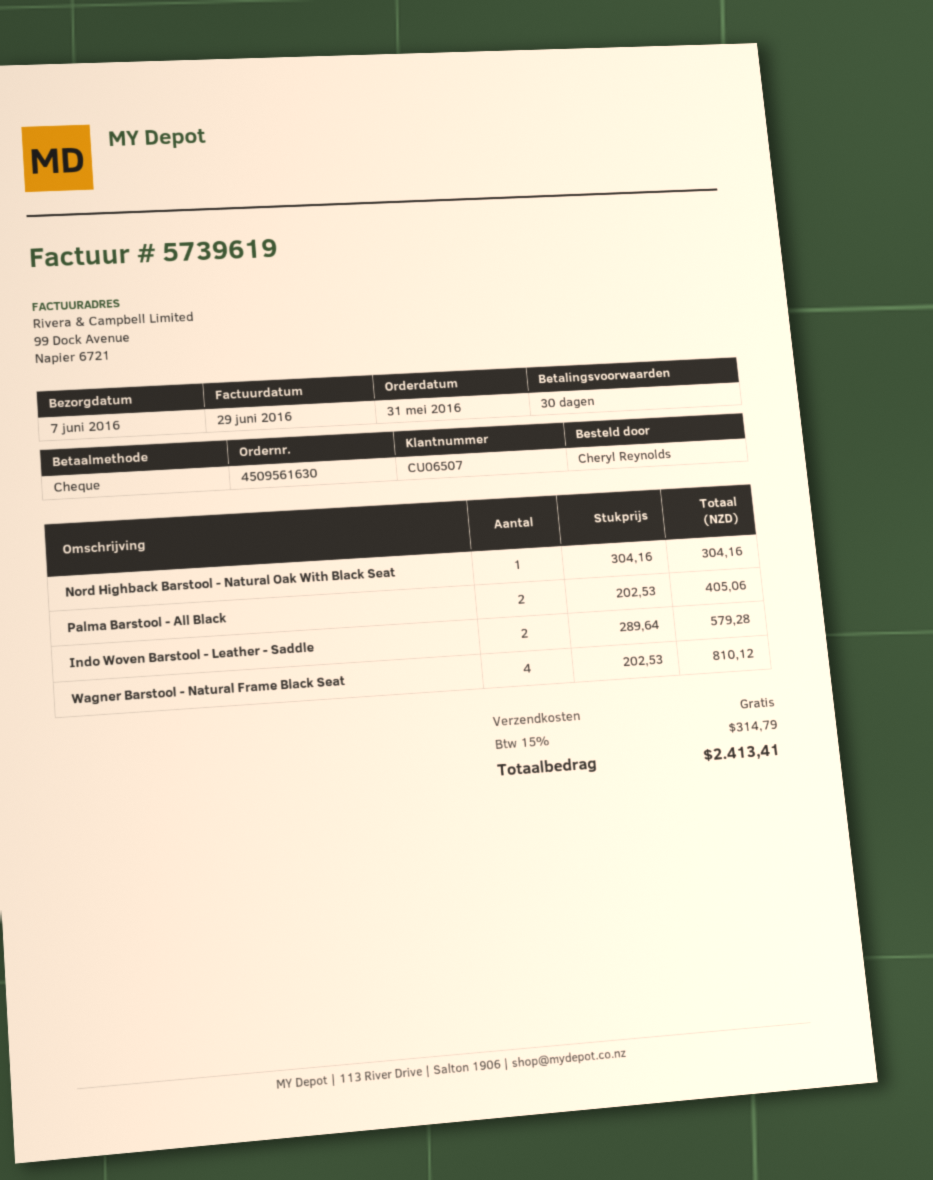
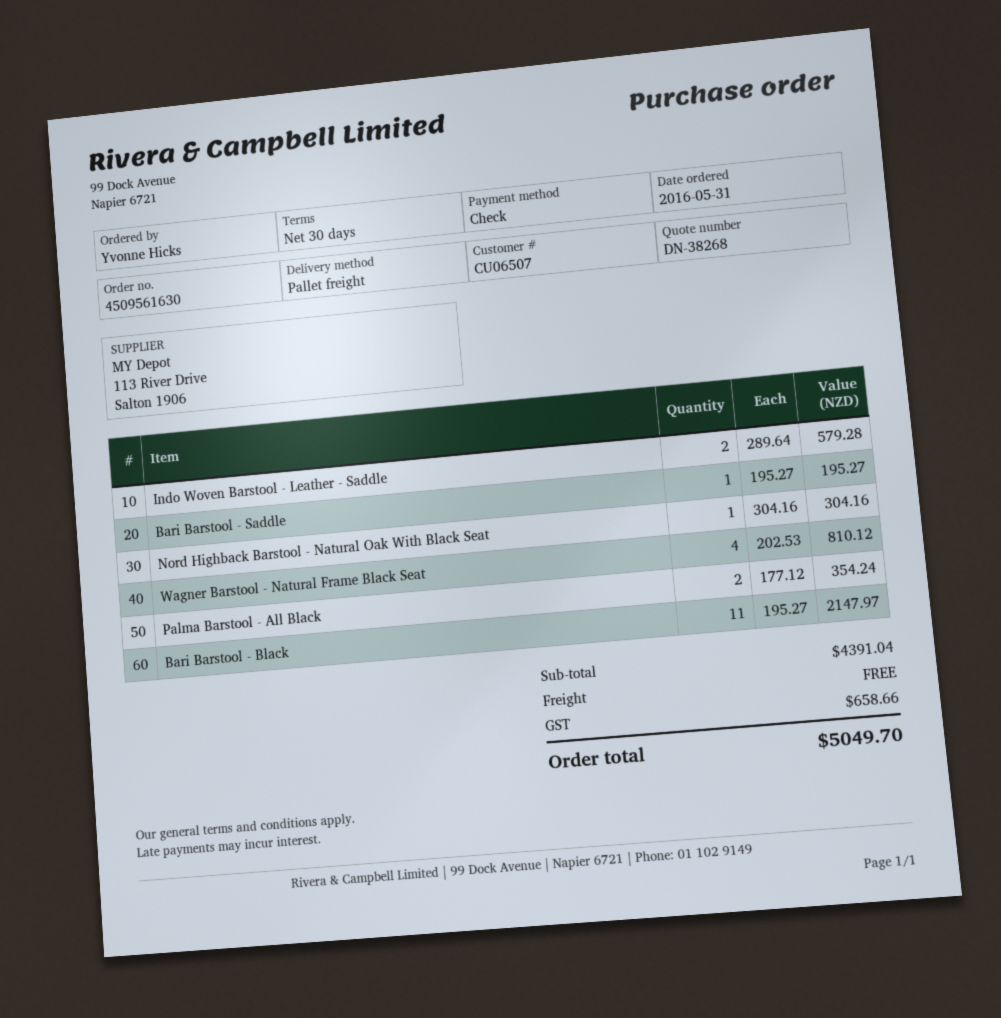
ordered by: Cheryl Reynolds -> Yvonne Hicks
Palma Barstool - All Black: 2 x 202.53 = 405.06 -> 2 x 177.12 = 354.24
Bari Barstool - Saddle: none -> 1 x 195.27 = 195.27
Bari Barstool - Black: none -> 11 x 195.27 = 2147.97
tax: 314.79 -> 658.66
total: 2413.41 -> 5049.70

